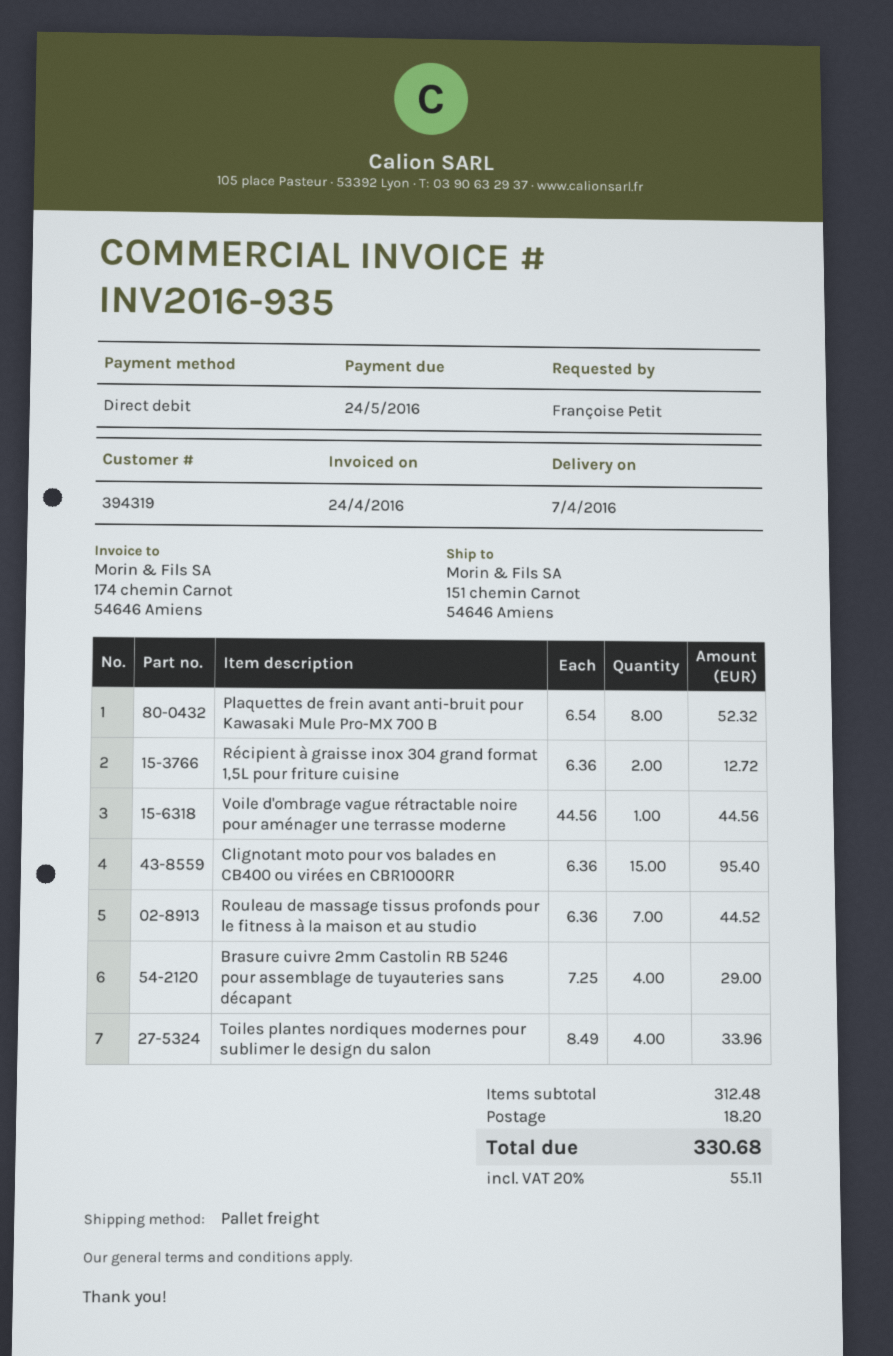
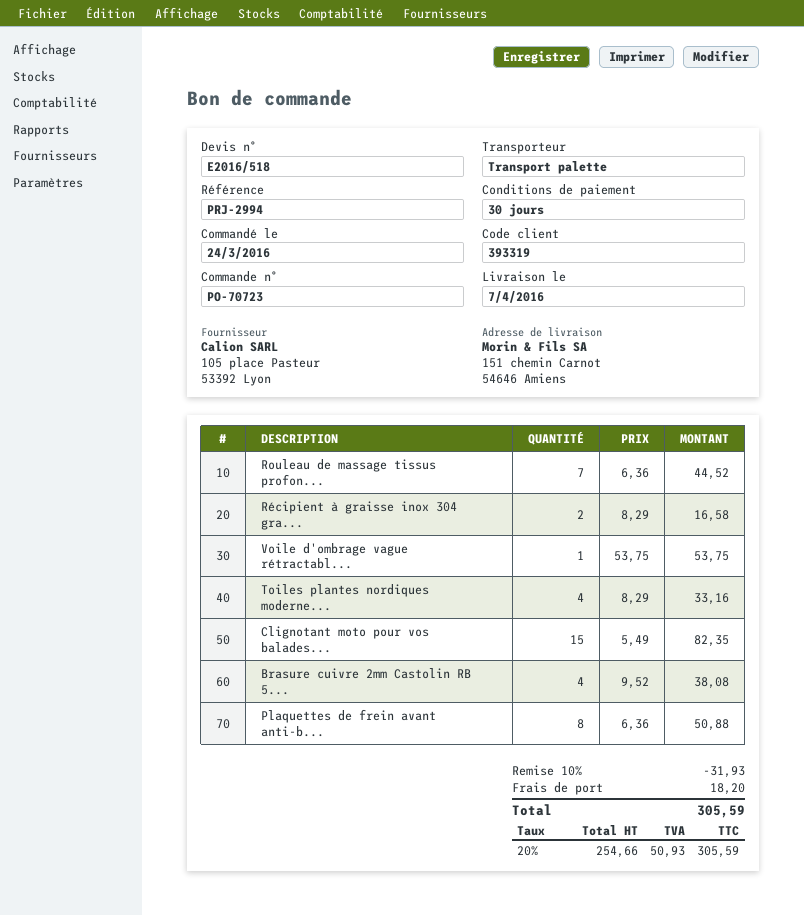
customer number: 394319 -> 393319
Plaquettes de frein avant anti-bruit pour Kawasaki Mule Pro-MX 700 B: 8 x 6.54 = 52.32 -> 8 x 6.36 = 50.88
Récipient à graisse inox 304 grand format 1,5L pour friture cuisine: 2 x 6.36 = 12.72 -> 2 x 8.29 = 16.58
Voile d'ombrage vague rétractable noire pour aménager une terrasse moderne: 1 x 44.56 = 44.56 -> 1 x 53.75 = 53.75
Clignotant moto pour vos balades en CB400 ou virées en CBR1000RR: 15 x 6.36 = 95.40 -> 15 x 5.49 = 82.35
Brasure cuivre 2mm Castolin RB 5246 pour assemblage de tuyauteries sans décapant: 4 x 7.25 = 29.00 -> 4 x 9.52 = 38.08
Toiles plantes nordiques modernes pour sublimer le design du salon: 4 x 8.49 = 33.96 -> 4 x 8.29 = 33.16
discount: none -> 10% = 31.93
tax: 20% = 55.11 -> 20% = 50.93
total: 330.68 -> 305.59

